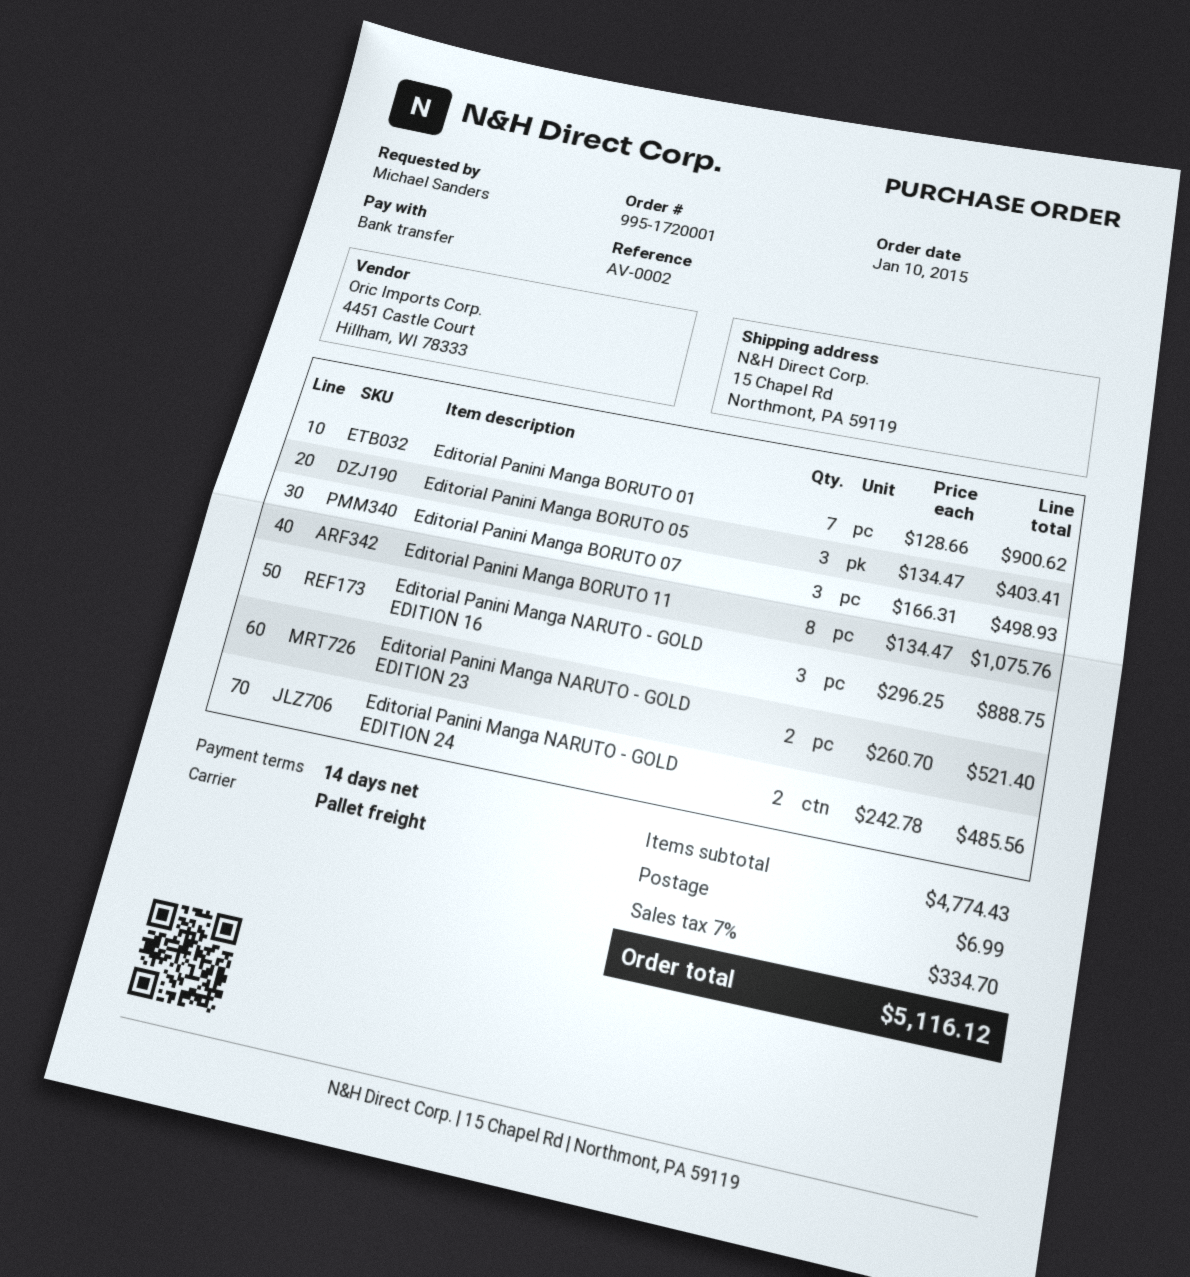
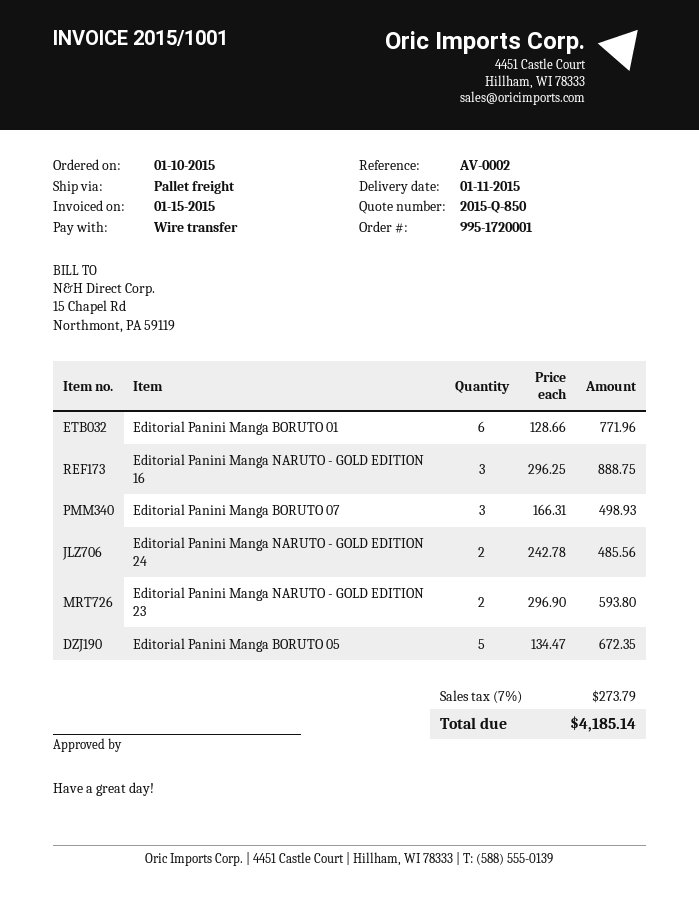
Editorial Panini Manga BORUTO 01: 7 x 128.66 = 900.62 -> 6 x 128.66 = 771.96
Editorial Panini Manga BORUTO 05: 3 x 134.47 = 403.41 -> 5 x 134.47 = 672.35
Editorial Panini Manga BORUTO 11: 8 x 134.47 = 1075.76 -> none
Editorial Panini Manga NARUTO - GOLD EDITION 23: 2 x 260.70 = 521.40 -> 2 x 296.90 = 593.80
shipping: 6.99 -> none
tax: 7% = 334.70 -> 7% = 273.79
total: 5116.12 -> 4185.14

